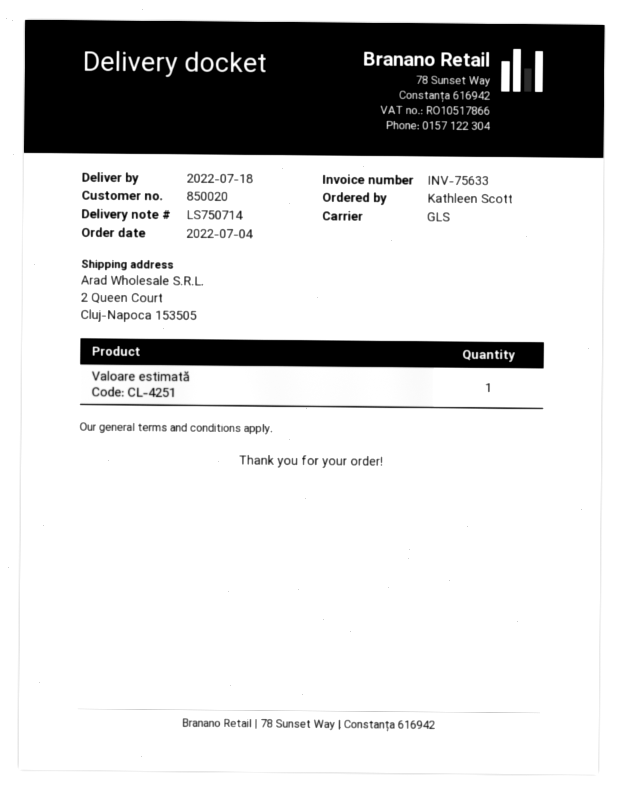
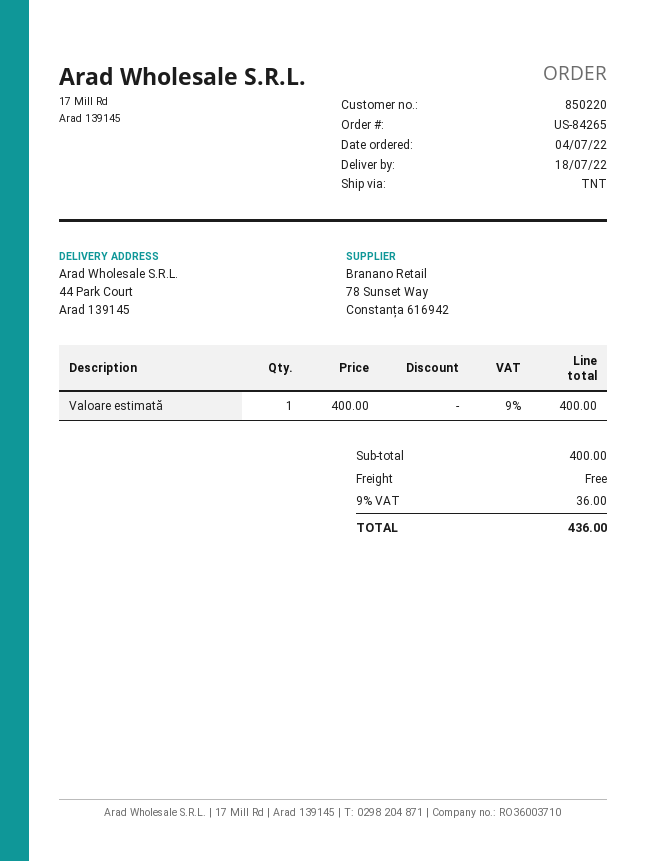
customer number: 850020 -> 850220
shipping method: GLS -> TNT
ship to: 2 Queen Court, Cluj-Napoca 153505 -> 44 Park Court, Arad 139145

